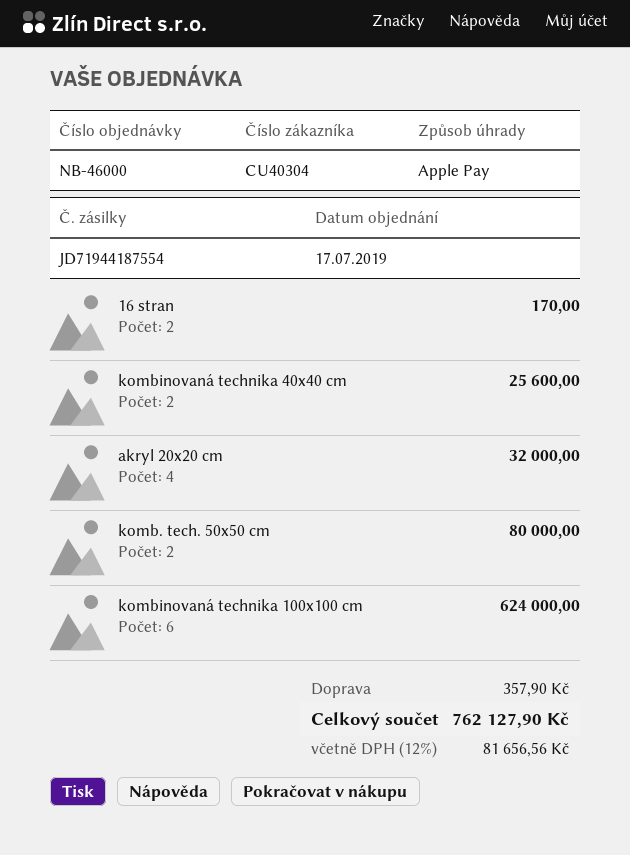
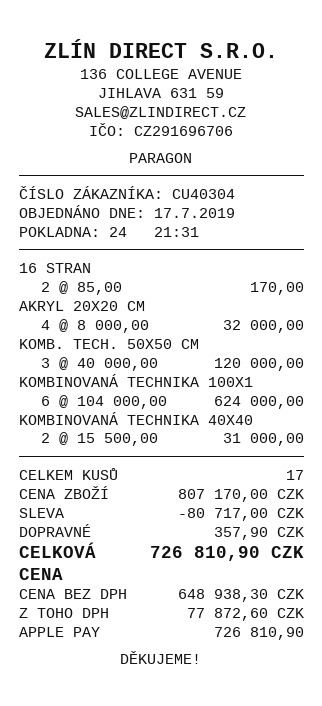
kombinovaná technika 40x40 cm: 2 for 25600.00 -> 2 for 31000.00
komb. tech. 50x50 cm: 2 for 80000.00 -> 3 for 120000.00
discount: none -> 80717.00
tax: 81656.56 -> 77872.60
total: 762127.90 -> 726810.90

